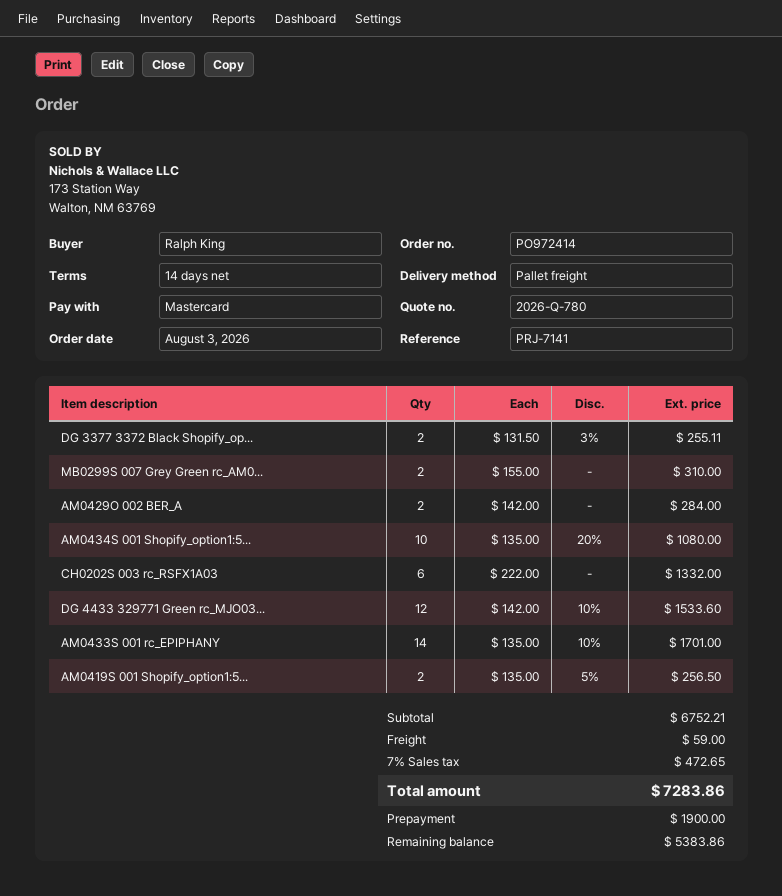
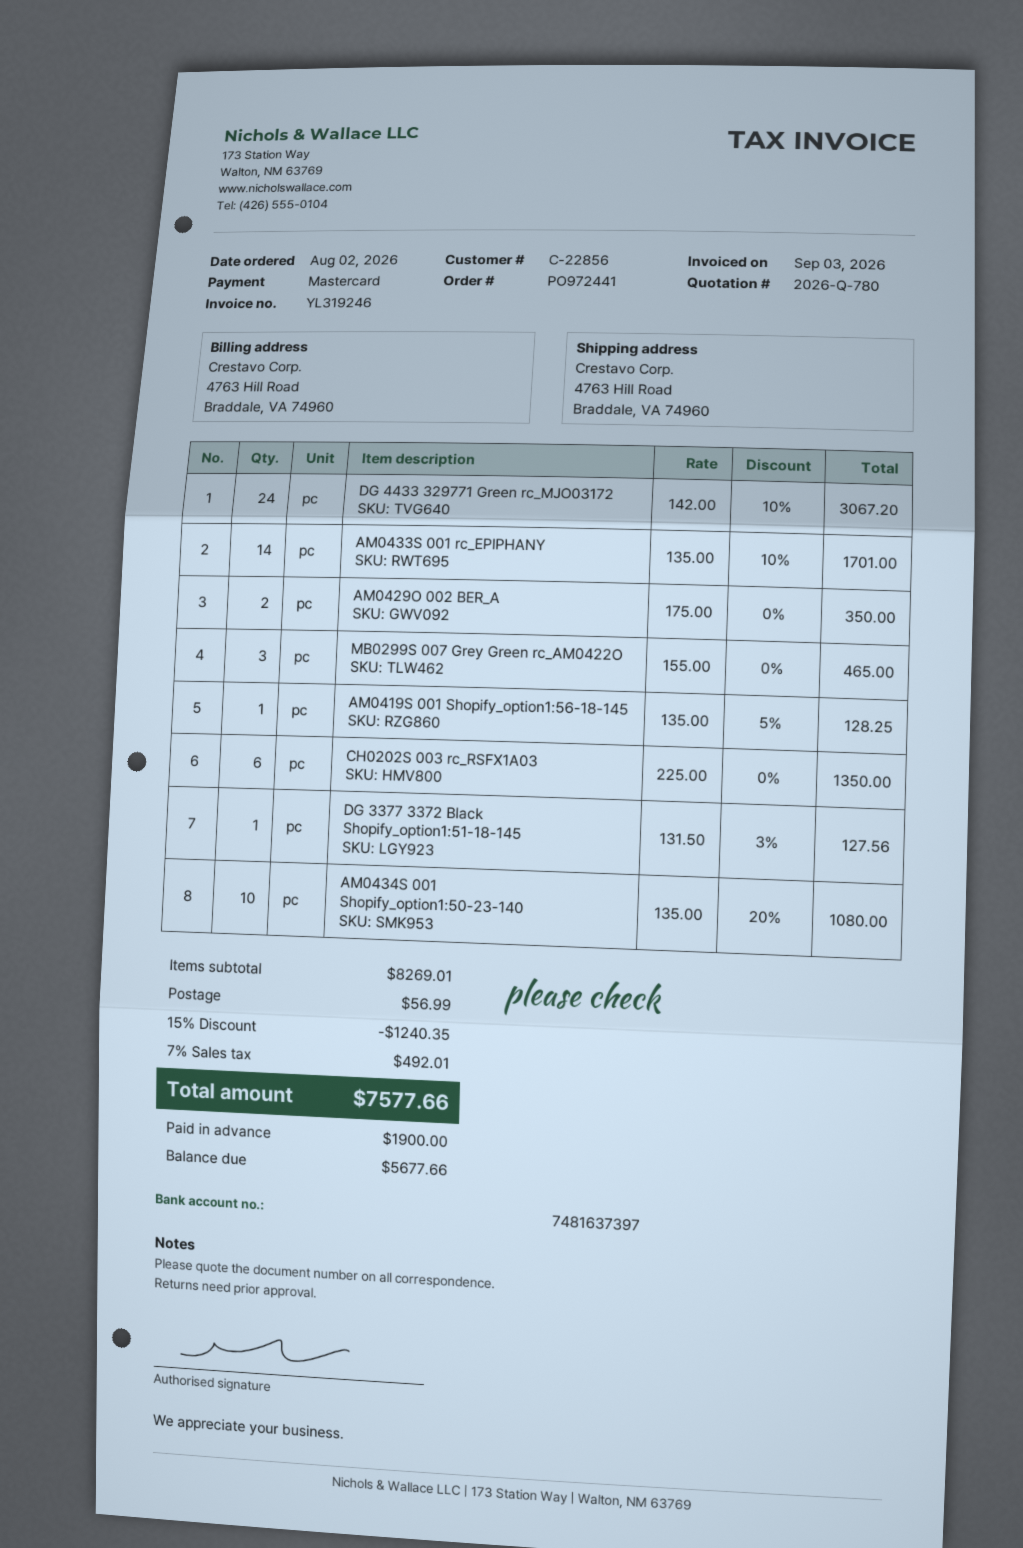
order number: PO972414 -> PO972441
order date: 2026-08-03 -> 2026-08-02
DG 3377 3372 Black Shopify_op...: 2 x 131.50 - 3% = 255.11 -> 1 x 131.50 - 3% = 127.56
MB0299S 007 Grey Green rc_AM0...: 2 x 155.00 = 310.00 -> 3 x 155.00 = 465.00
AM0429O 002 BER_A: 2 x 142.00 = 284.00 -> 2 x 175.00 = 350.00
CH0202S 003 rc_RSFX1A03: 6 x 222.00 = 1332.00 -> 6 x 225.00 = 1350.00
DG 4433 329771 Green rc_MJO03...: 12 x 142.00 - 10% = 1533.60 -> 24 x 142.00 - 10% = 3067.20
AM0419S 001 Shopify_option1:5...: 2 x 135.00 - 5% = 256.50 -> 1 x 135.00 - 5% = 128.25
subtotal: 6752.21 -> 8269.01
discount: none -> 15% = 1240.35
shipping: 59.00 -> 56.99
tax: 7% = 472.65 -> 7% = 492.01
total: 7283.86 -> 7577.66
balance: 5383.86 -> 5677.66

